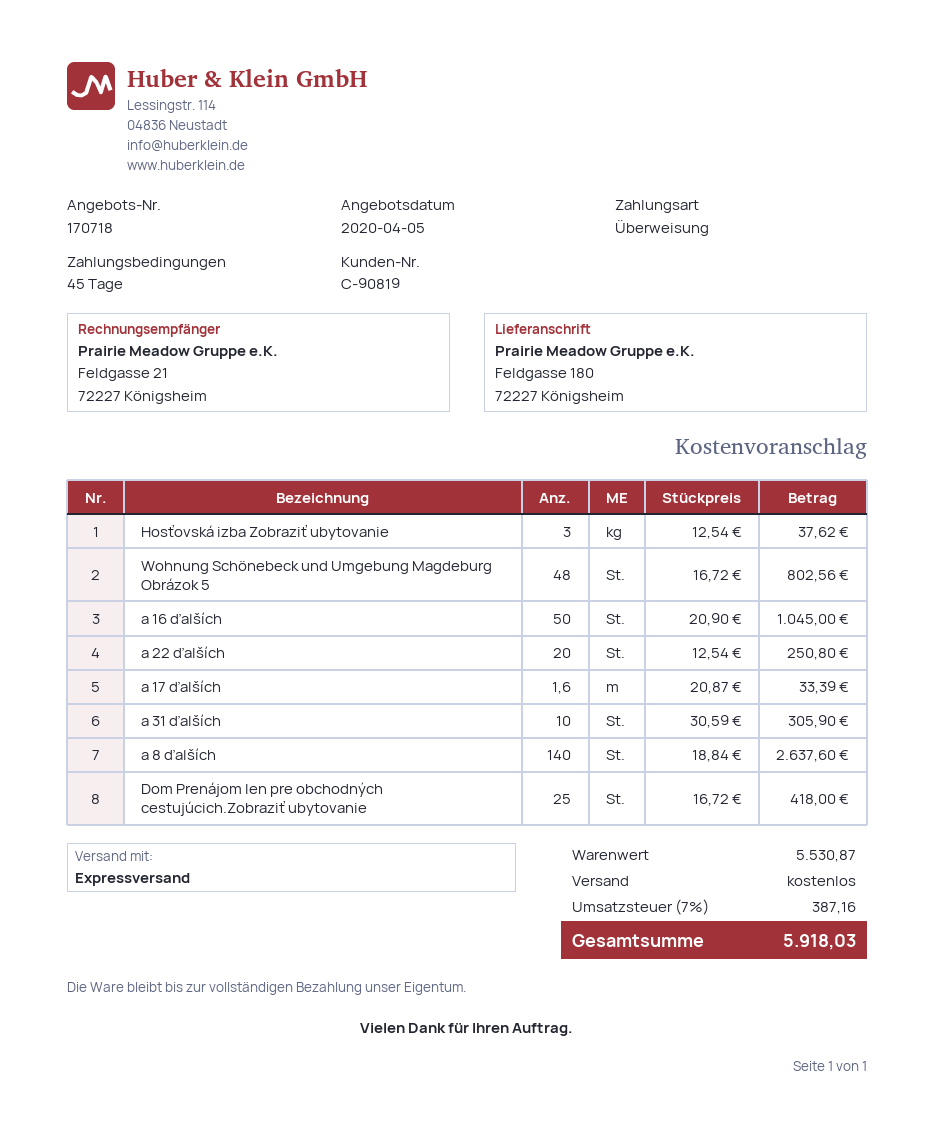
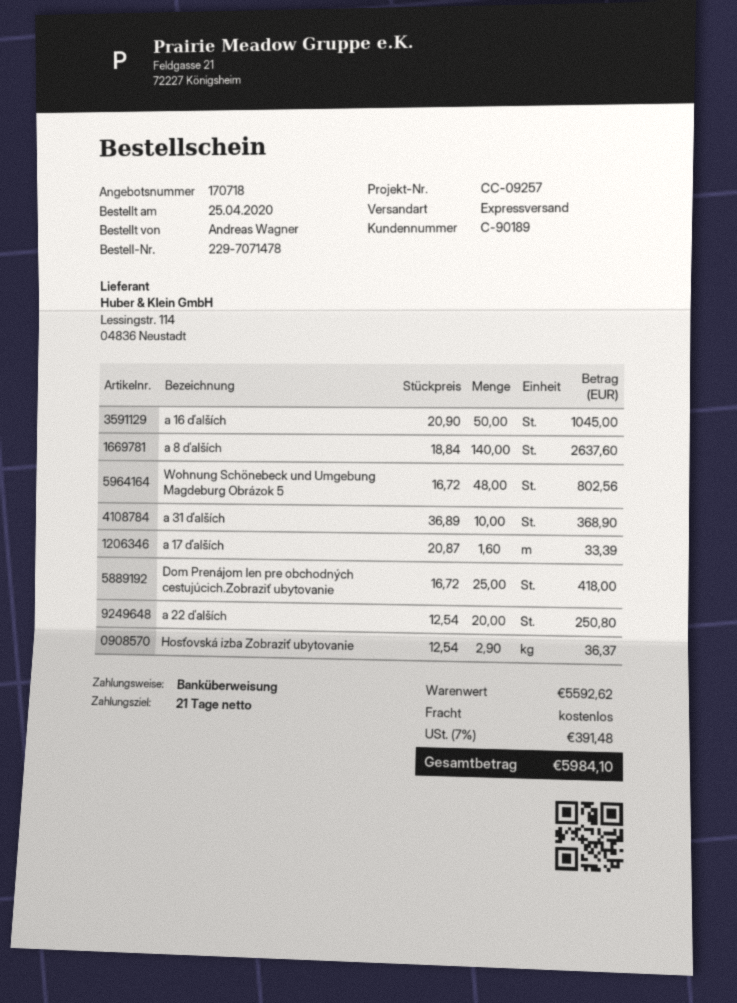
payment terms: 45 days -> 21 days
customer number: C-90819 -> C-90189
Hosťovská izba Zobraziť ubytovanie: 3 x 12.54 = 37.62 -> 2.9 x 12.54 = 36.37
a 31 ďalších: 10 x 30.59 = 305.90 -> 10 x 36.89 = 368.90
subtotal: 5530.87 -> 5592.62
tax: 7% = 387.16 -> 7% = 391.48
total: 5918.03 -> 5984.10

